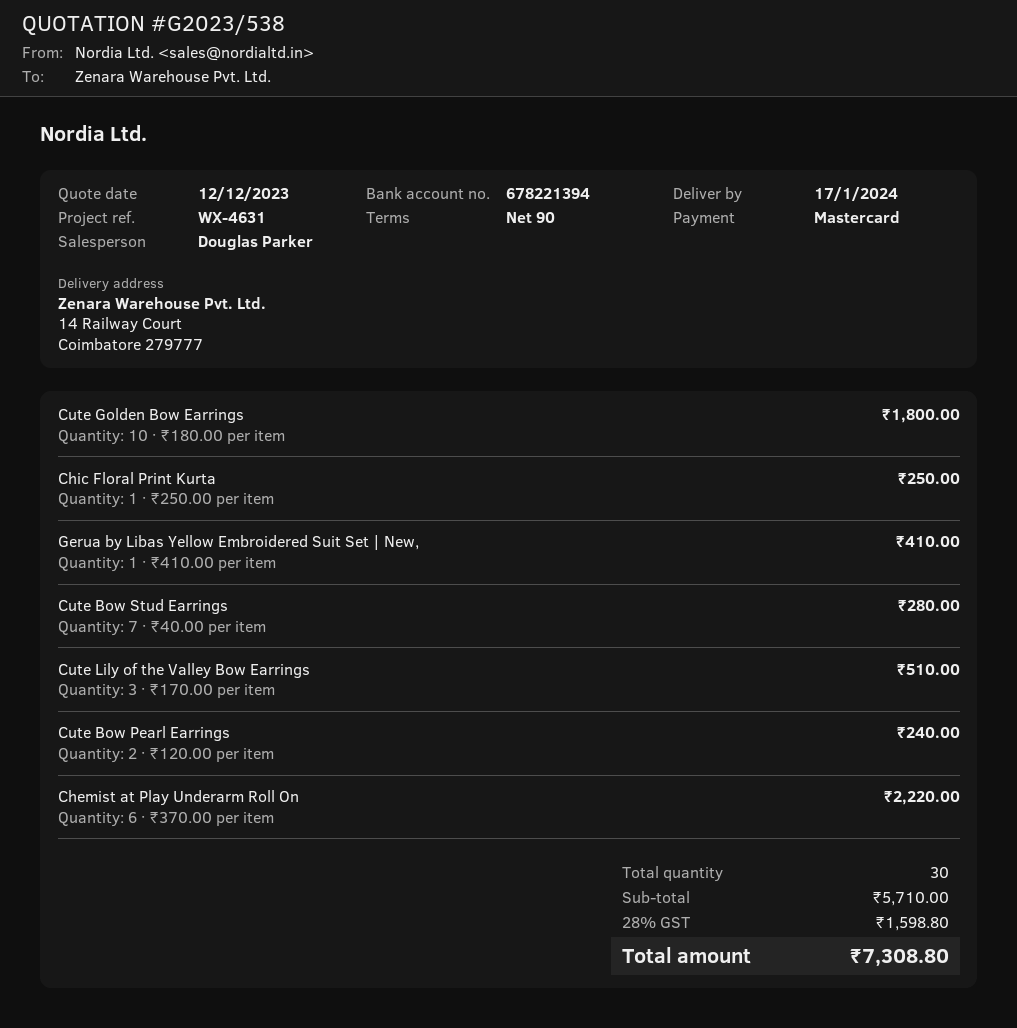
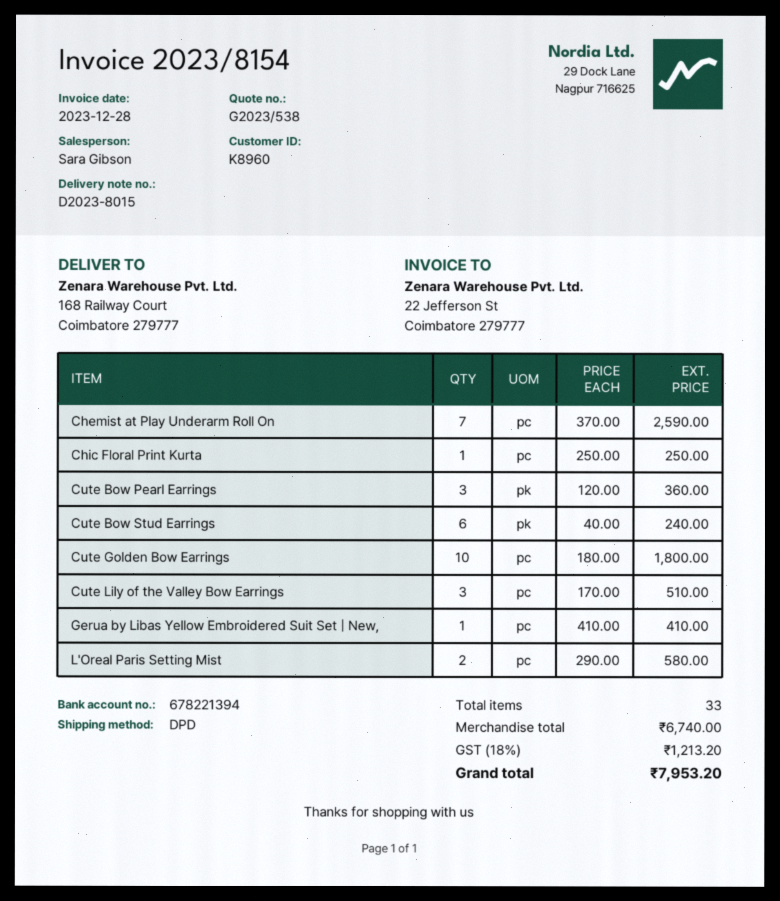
sales rep: Douglas Parker -> Sara Gibson
ship to: 14 Railway Court, Coimbatore 279777 -> 168 Railway Court, Coimbatore 279777
Cute Bow Stud Earrings: 7 x 40.00 = 280.00 -> 6 x 40.00 = 240.00
Cute Bow Pearl Earrings: 2 x 120.00 = 240.00 -> 3 x 120.00 = 360.00
Chemist at Play Underarm Roll On: 6 x 370.00 = 2220.00 -> 7 x 370.00 = 2590.00
L'Oreal Paris Setting Mist: none -> 2 x 290.00 = 580.00
total quantity: 30 -> 33
subtotal: 5710.00 -> 6740.00
tax: 28% = 1598.80 -> 18% = 1213.20
total: 7308.80 -> 7953.20

